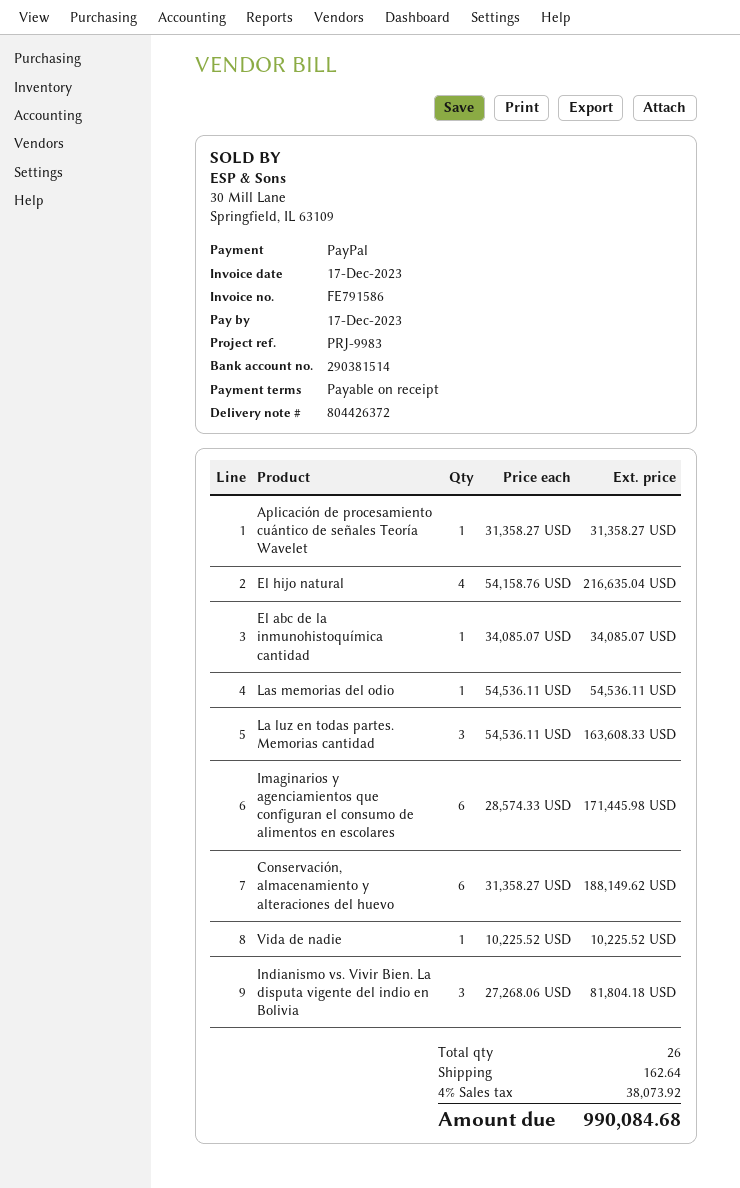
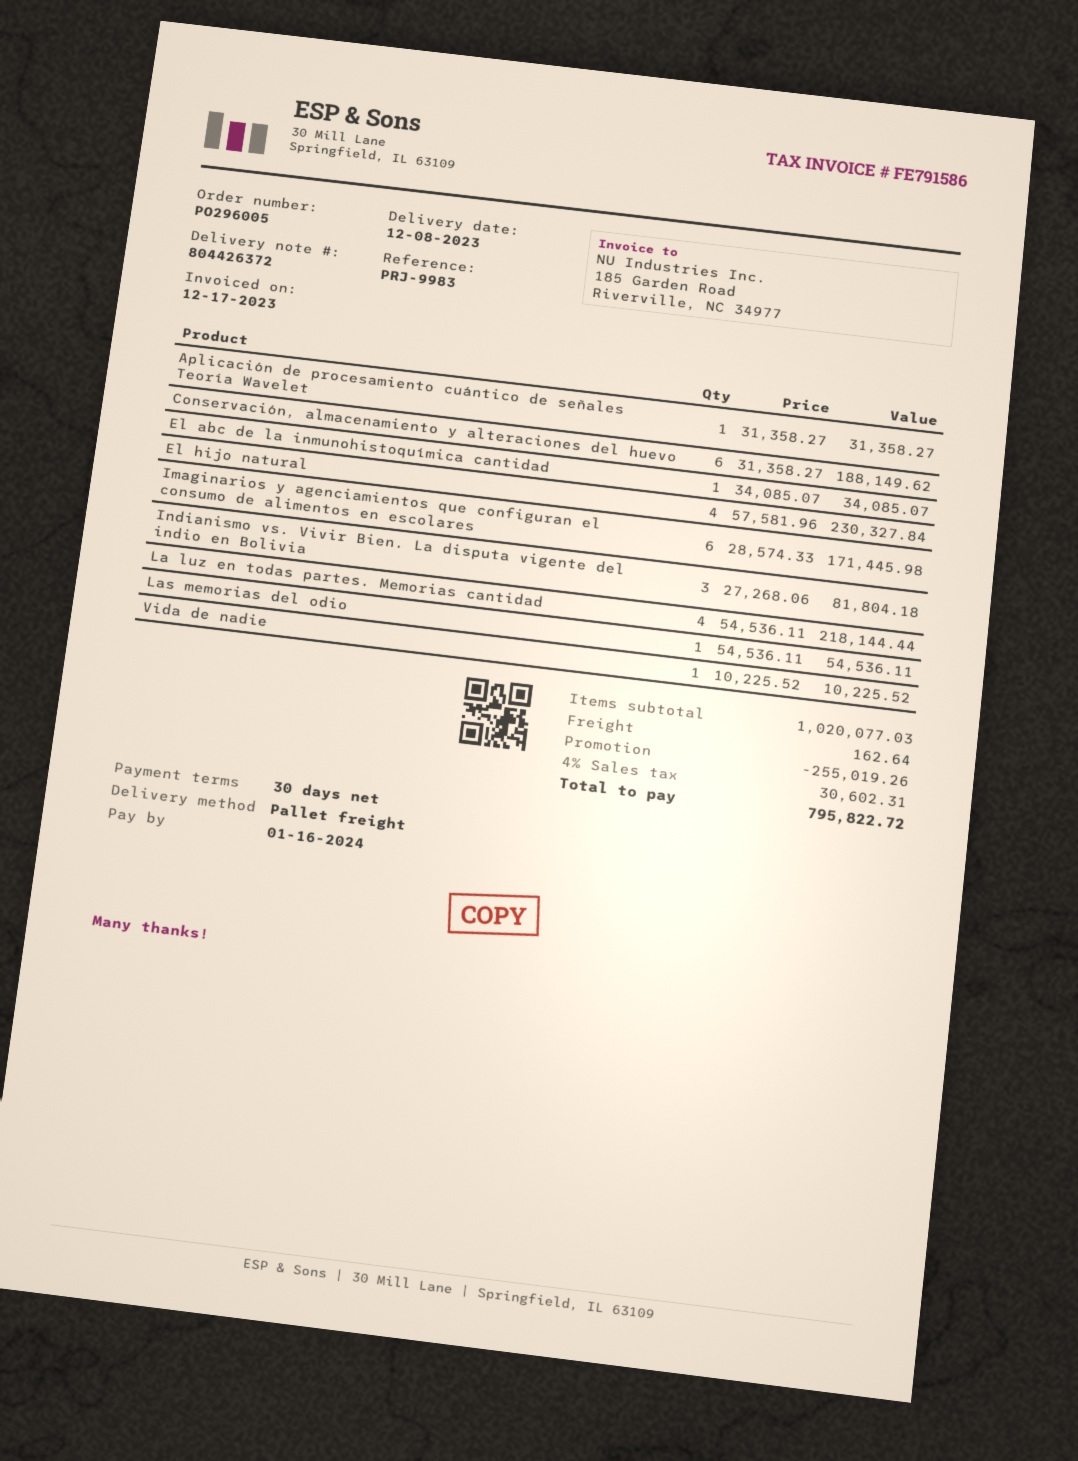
payment terms: on receipt -> 30 days
due date: 2023-12-17 -> 2024-01-16
El hijo natural: 4 x 54158.76 = 216635.04 -> 4 x 57581.96 = 230327.84
La luz en todas partes. Memorias cantidad: 3 x 54536.11 = 163608.33 -> 4 x 54536.11 = 218144.44
discount: none -> 255019.26
tax: 4% = 38073.92 -> 4% = 30602.31
total: 990084.68 -> 795822.72

